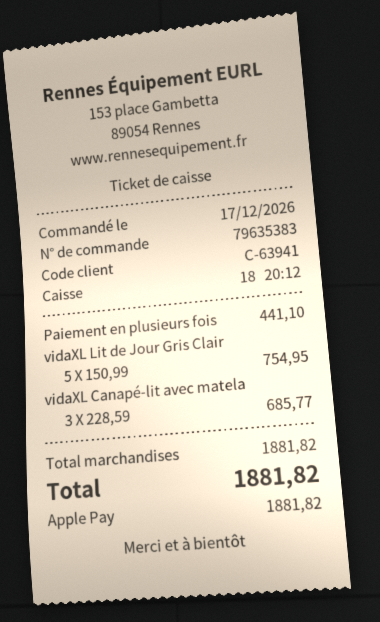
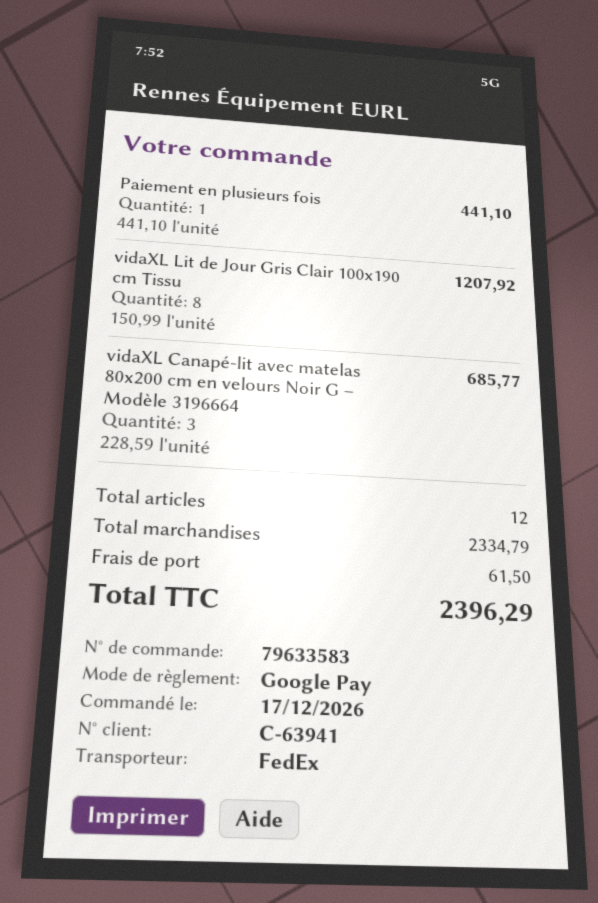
order number: 79635383 -> 79633583
payment method: Apple Pay -> Google Pay
vidaXL Lit de Jour Gris Clair: 5 x 150.99 = 754.95 -> 8 x 150.99 = 1207.92
subtotal: 1881.82 -> 2334.79
shipping: none -> 61.50
total: 1881.82 -> 2396.29

